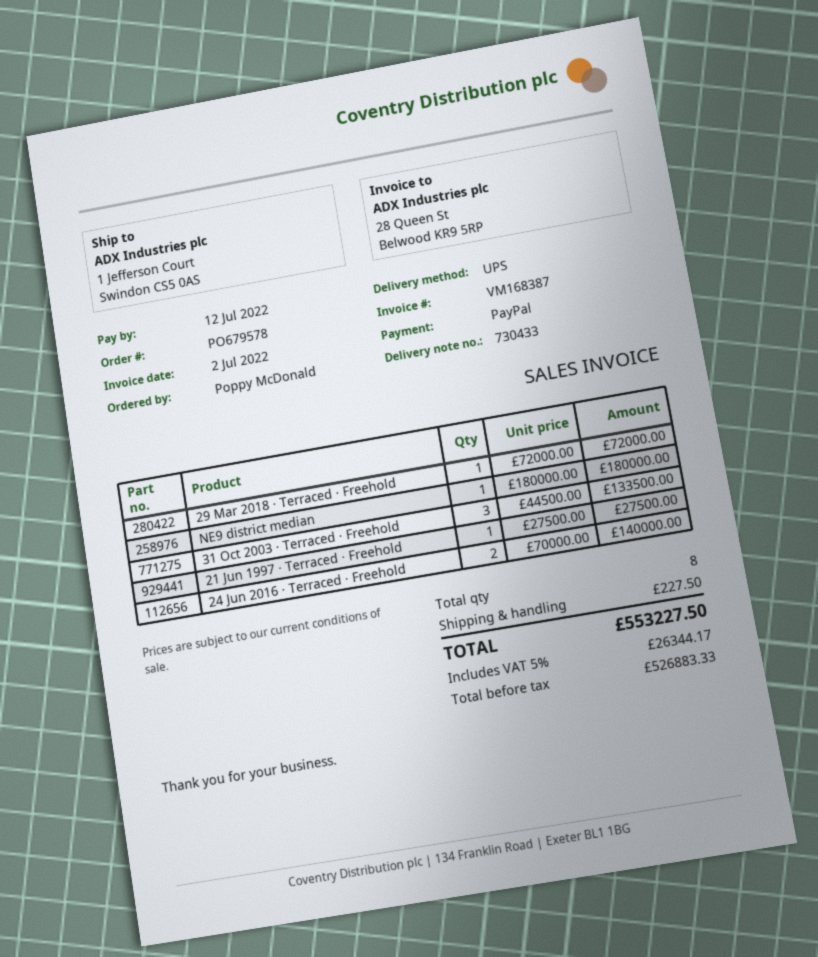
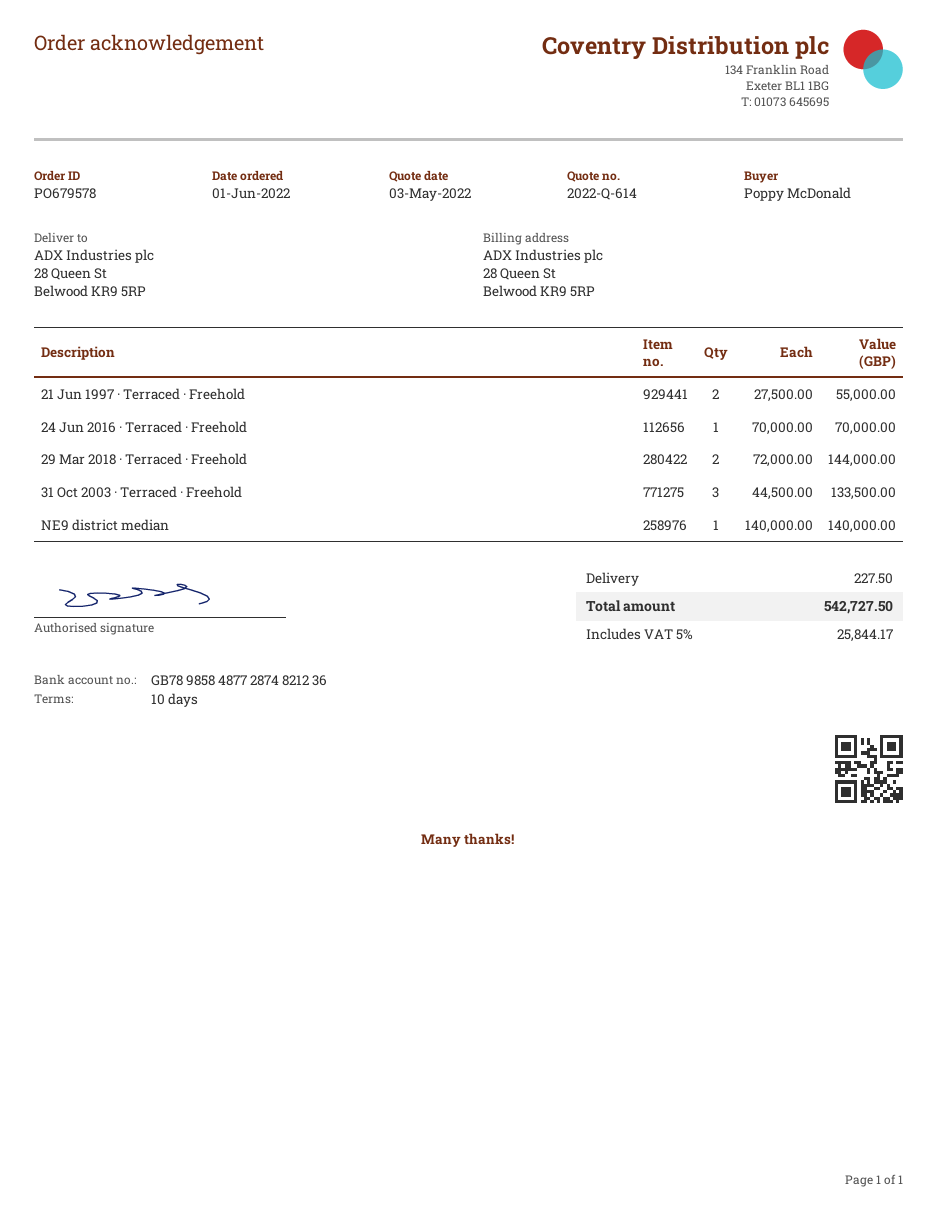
ship to: 1 Jefferson Court, Swindon CS5 0AS -> 28 Queen St, Belwood KR9 5RP
29 Mar 2018 · Terraced · Freehold: 1 x 72000.00 = 72000.00 -> 2 x 72000.00 = 144000.00
NE9 district median: 1 x 180000.00 = 180000.00 -> 1 x 140000.00 = 140000.00
21 Jun 1997 · Terraced · Freehold: 1 x 27500.00 = 27500.00 -> 2 x 27500.00 = 55000.00
24 Jun 2016 · Terraced · Freehold: 2 x 70000.00 = 140000.00 -> 1 x 70000.00 = 70000.00
tax: 5% = 26344.17 -> 5% = 25844.17
total: 553227.50 -> 542727.50

